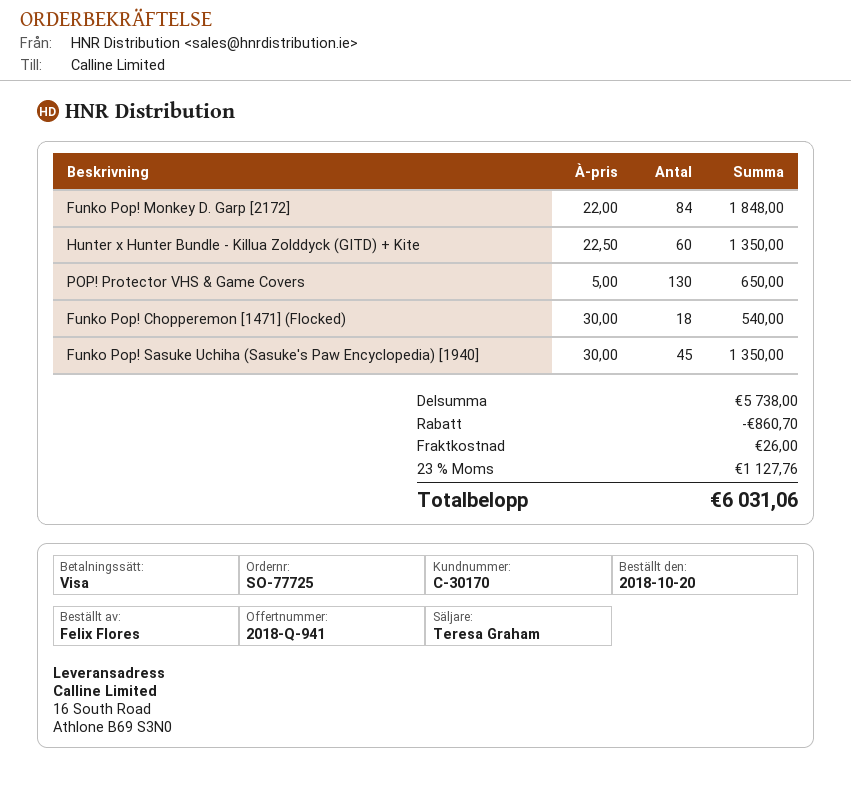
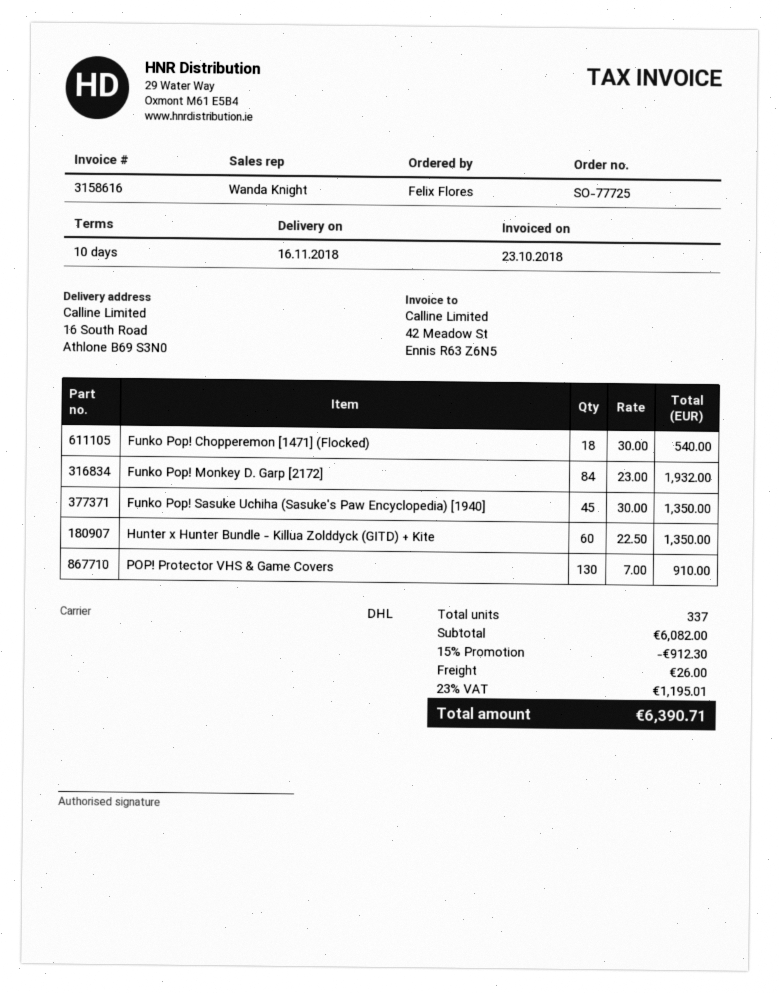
sales rep: Teresa Graham -> Wanda Knight
Funko Pop! Monkey D. Garp [2172]: 84 x 22.00 = 1848.00 -> 84 x 23.00 = 1932.00
POP! Protector VHS & Game Covers: 130 x 5.00 = 650.00 -> 130 x 7.00 = 910.00
subtotal: 5738.00 -> 6082.00
discount: 860.70 -> 912.30
tax: 23% = 1127.76 -> 23% = 1195.01
total: 6031.06 -> 6390.71

